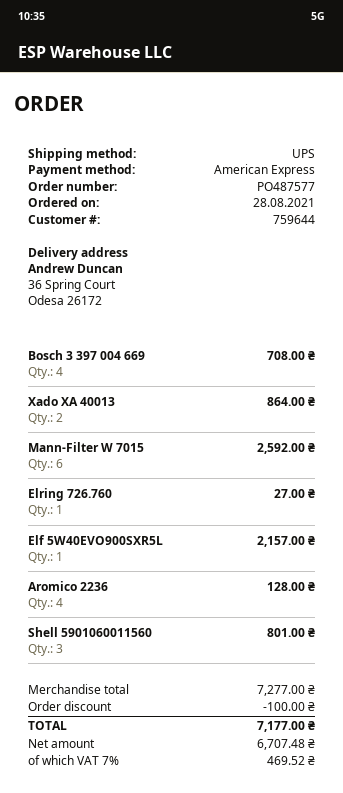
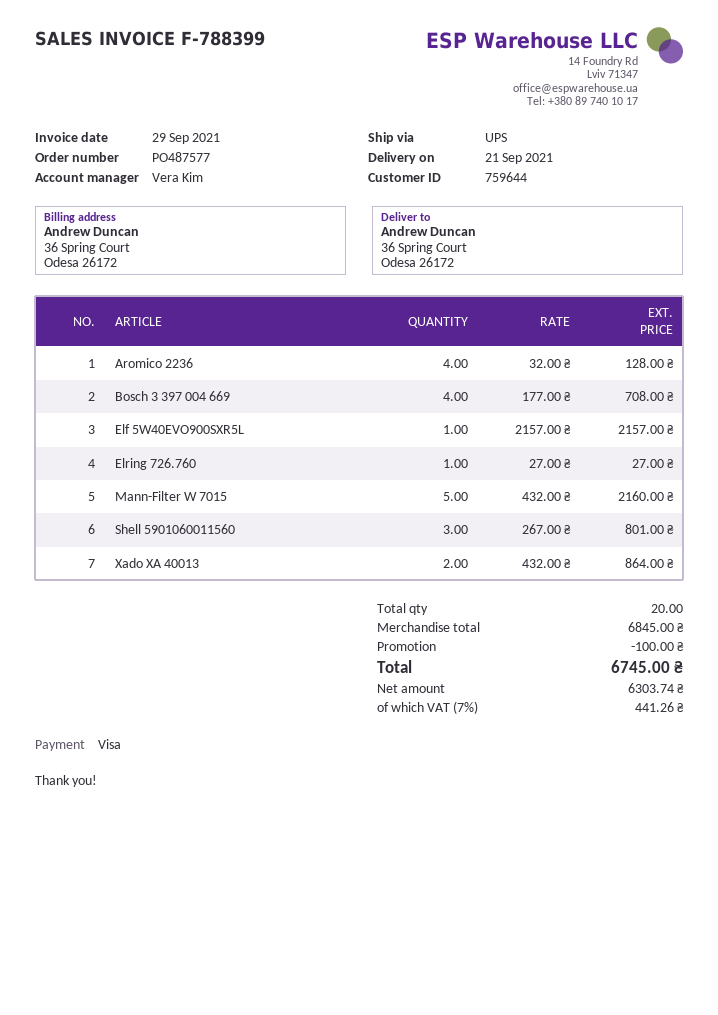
payment method: American Express -> Visa
Mann-Filter W 7015: 6 for 2592.00 -> 5 for 2160.00
subtotal: 7277.00 -> 6845.00
net: 6707.48 -> 6303.74
tax: 7% = 469.52 -> 7% = 441.26
total: 7177.00 -> 6745.00

